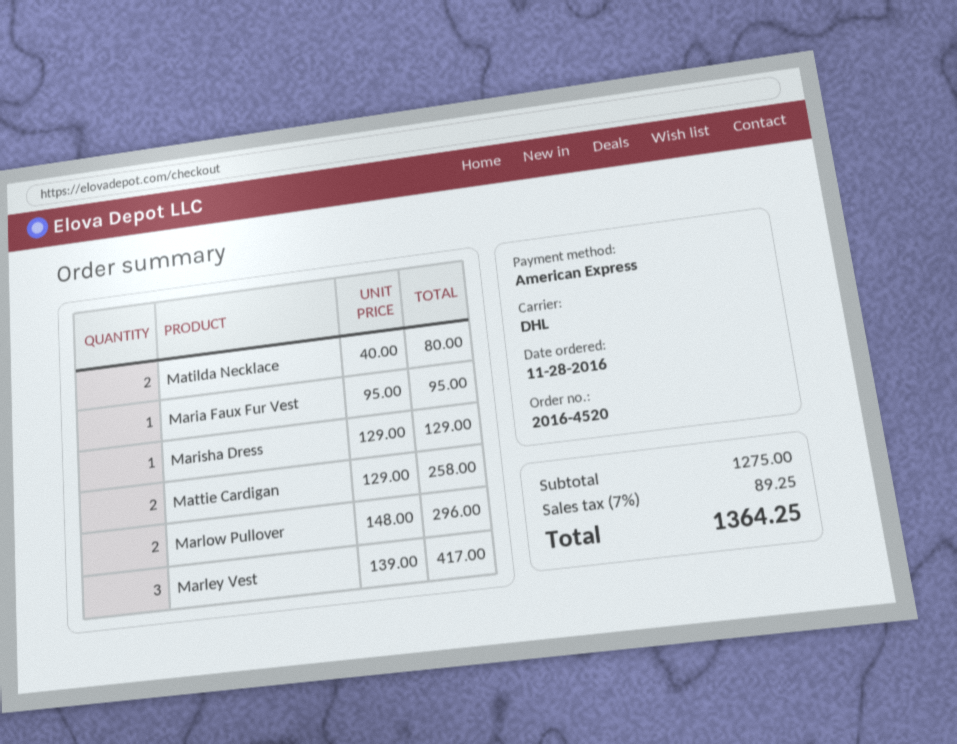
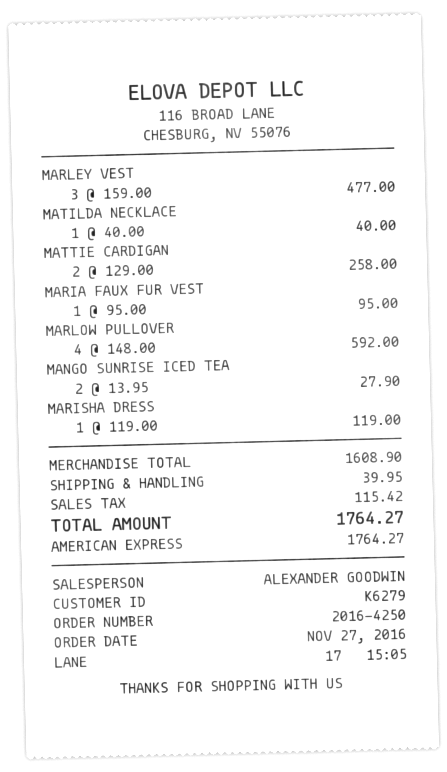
order number: 2016-4520 -> 2016-4250
order date: 2016-11-28 -> 2016-11-27
Matilda Necklace: 2 x 40.00 = 80.00 -> 1 x 40.00 = 40.00
Marisha Dress: 1 x 129.00 = 129.00 -> 1 x 119.00 = 119.00
Marlow Pullover: 2 x 148.00 = 296.00 -> 4 x 148.00 = 592.00
Marley Vest: 3 x 139.00 = 417.00 -> 3 x 159.00 = 477.00
MANGO SUNRISE ICED TEA: none -> 2 x 13.95 = 27.90
subtotal: 1275.00 -> 1608.90
shipping: none -> 39.95
tax: 89.25 -> 115.42
total: 1364.25 -> 1764.27

